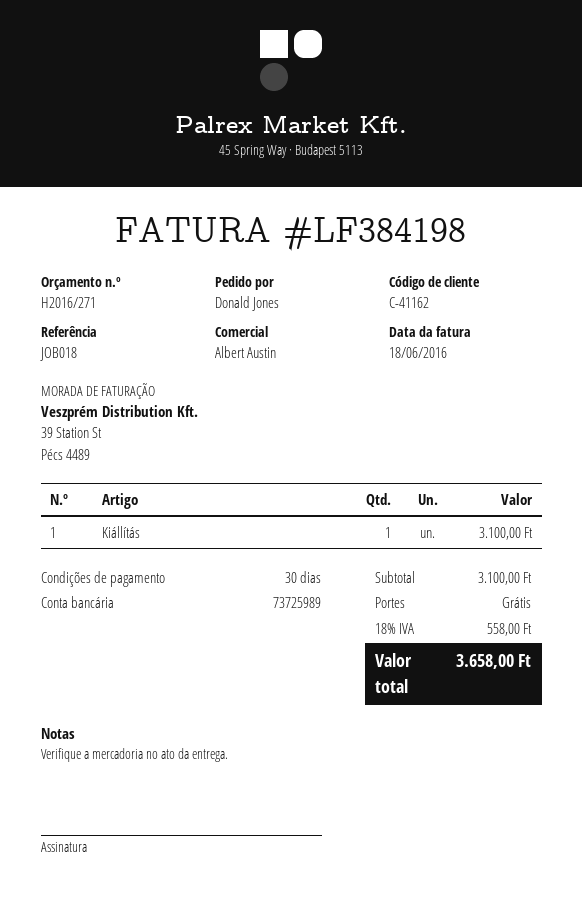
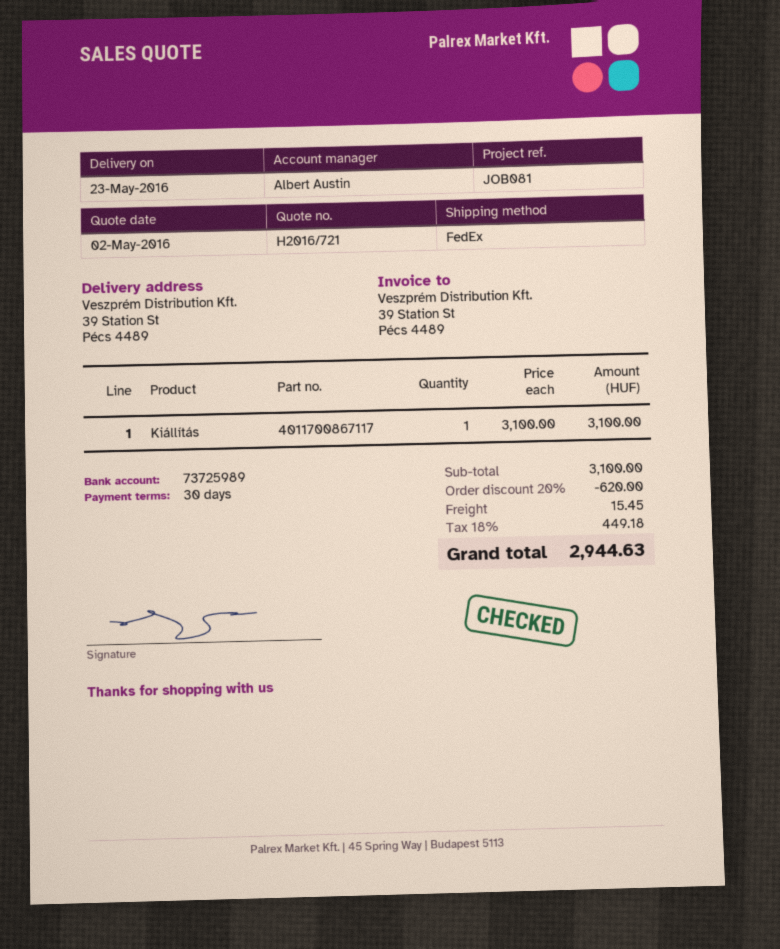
quote number: H2016/271 -> H2016/721
reference: JOB018 -> JOB081
discount: none -> 20% = 620.00
shipping: 0.00 -> 15.45
tax: 18% = 558.00 -> 18% = 449.18
total: 3658.00 -> 2944.63

